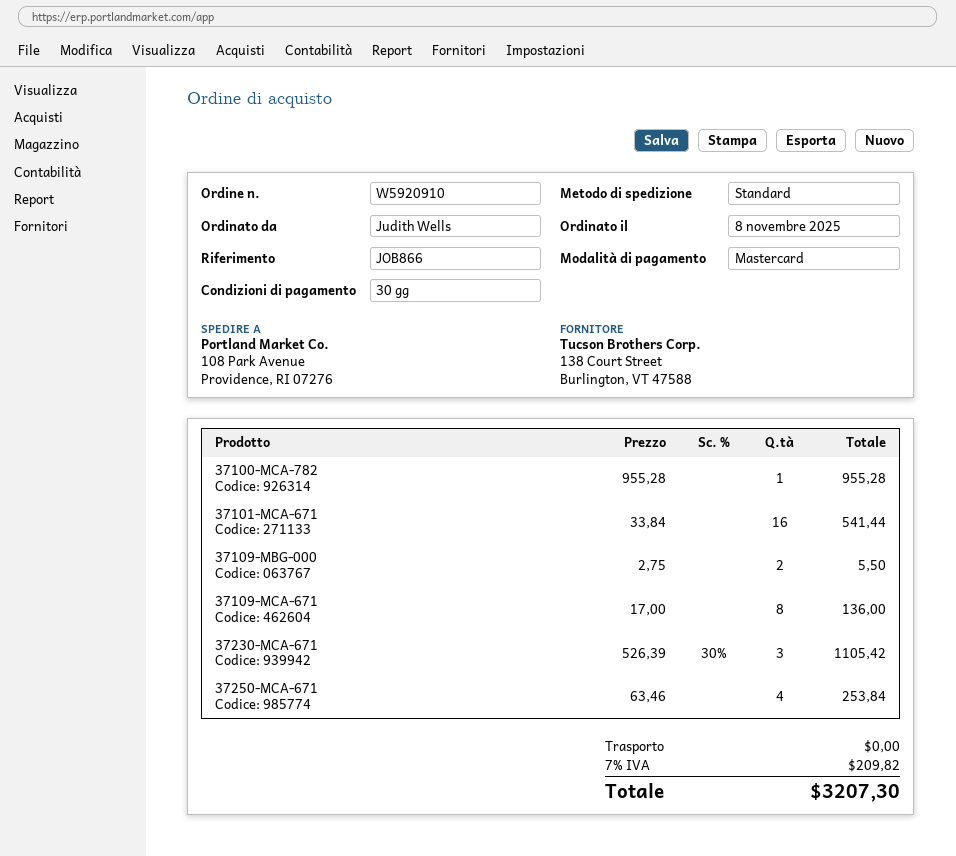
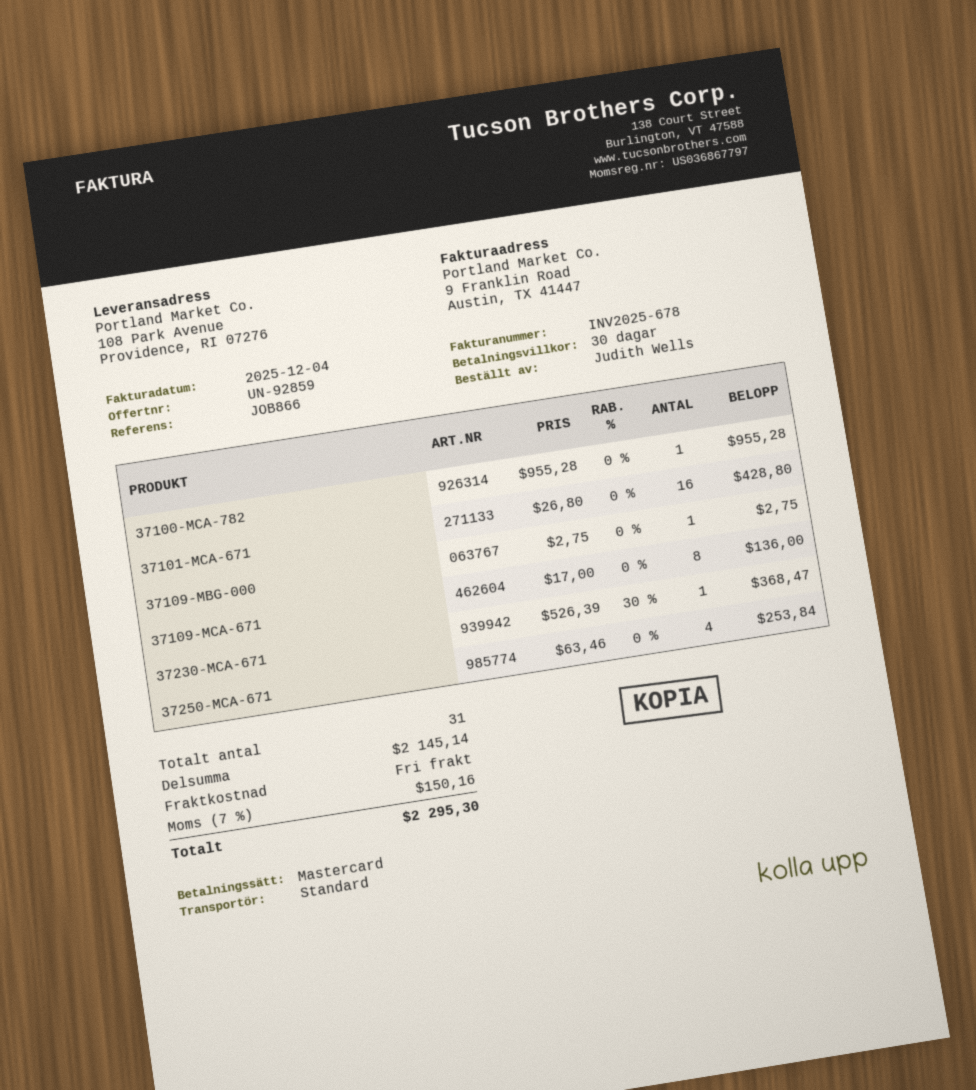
37101-MCA-671: 16 x 33.84 = 541.44 -> 16 x 26.80 = 428.80
37109-MBG-000: 2 x 2.75 = 5.50 -> 1 x 2.75 = 2.75
37230-MCA-671: 3 x 526.39 - 30% = 1105.42 -> 1 x 526.39 - 30% = 368.47
tax: 7% = 209.82 -> 7% = 150.16
total: 3207.30 -> 2295.30

